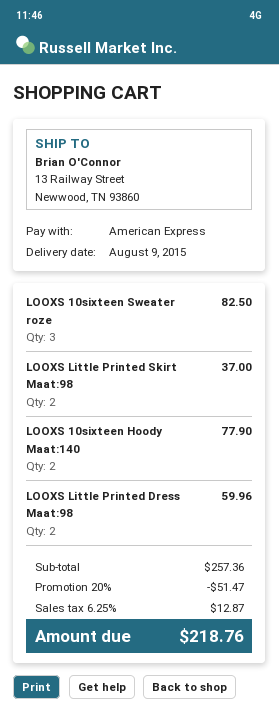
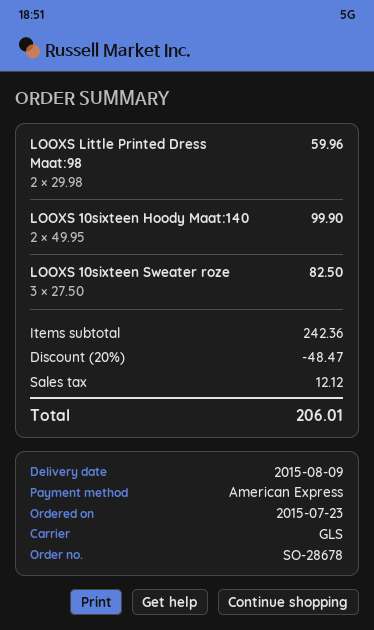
LOOXS Little Printed Skirt Maat:98: 2 for 37.00 -> none
LOOXS 10sixteen Hoody Maat:140: 2 for 77.90 -> 2 for 99.90
subtotal: 257.36 -> 242.36
discount: 20% = 51.47 -> 20% = 48.47
tax: 12.87 -> 12.12
total: 218.76 -> 206.01

